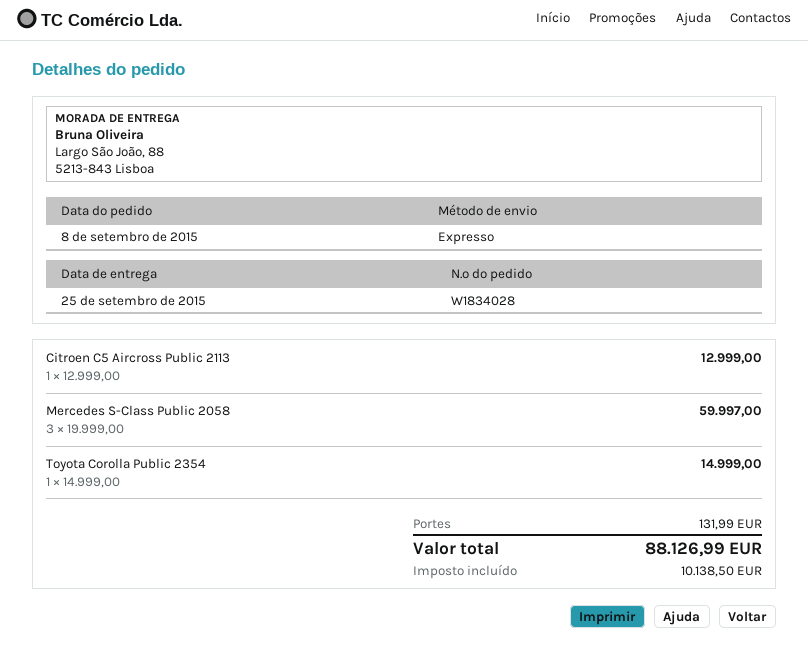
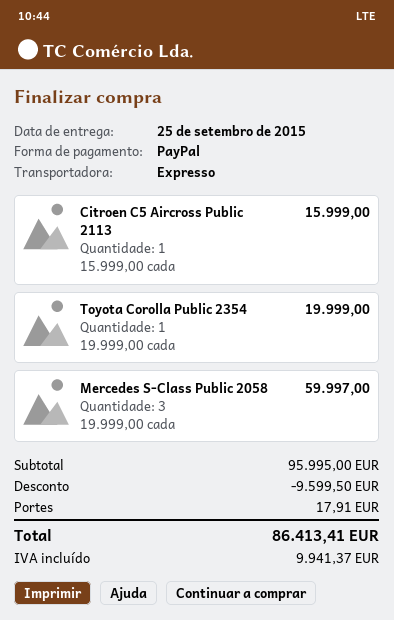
Citroen C5 Aircross Public 2113: 1 x 12999.00 = 12999.00 -> 1 x 15999.00 = 15999.00
Toyota Corolla Public 2354: 1 x 14999.00 = 14999.00 -> 1 x 19999.00 = 19999.00
discount: none -> 9599.50
shipping: 131.99 -> 17.91
tax: 10138.50 -> 9941.37
total: 88126.99 -> 86413.41

